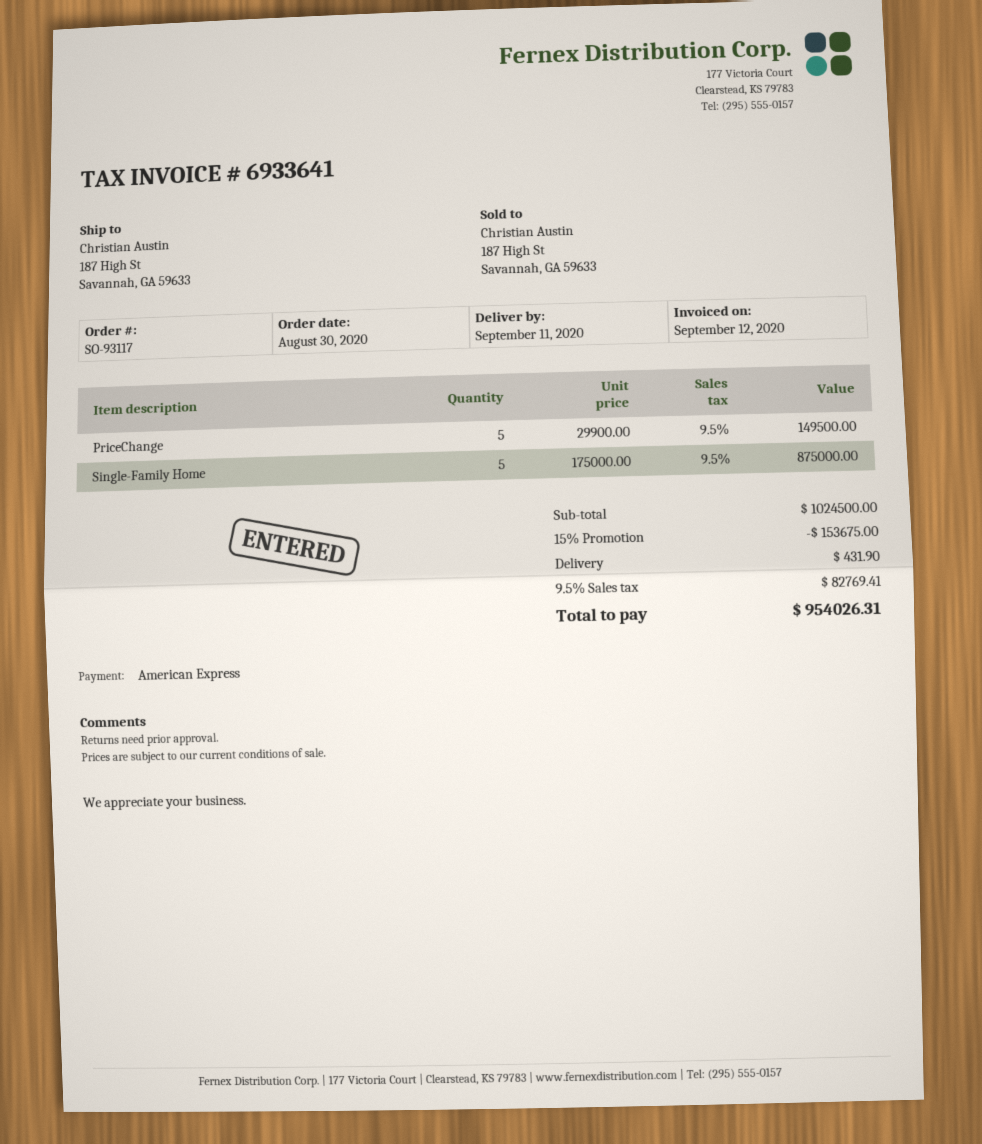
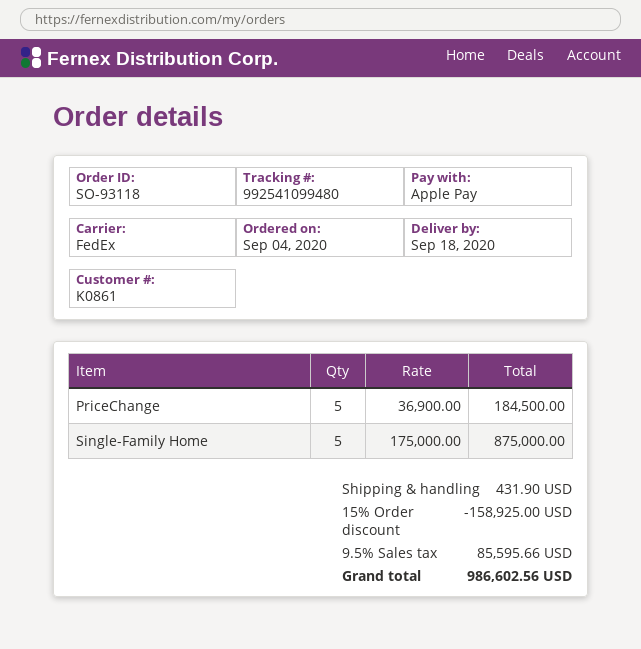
order number: SO-93117 -> SO-93118
order date: 2020-08-30 -> 2020-09-04
delivery date: 2020-09-11 -> 2020-09-18
payment method: American Express -> Apple Pay
PriceChange: 5 x 29900.00 = 149500.00 -> 5 x 36900.00 = 184500.00
discount: 15% = 153675.00 -> 15% = 158925.00
tax: 9.5% = 82769.41 -> 9.5% = 85595.66
total: 954026.31 -> 986602.56

